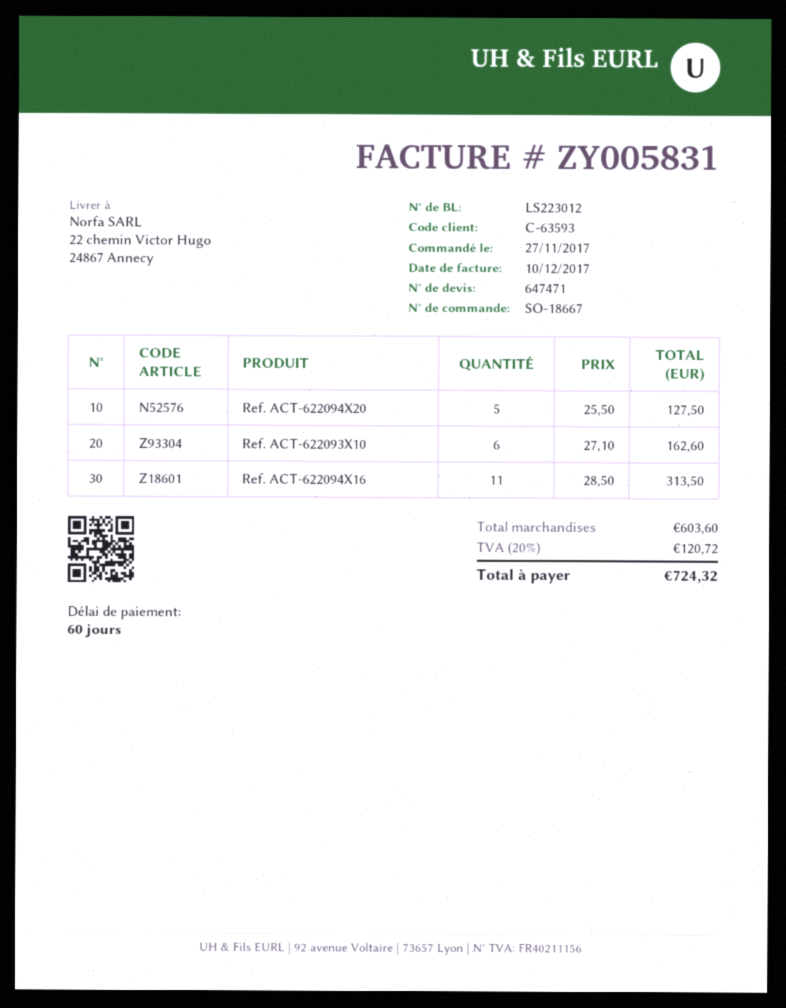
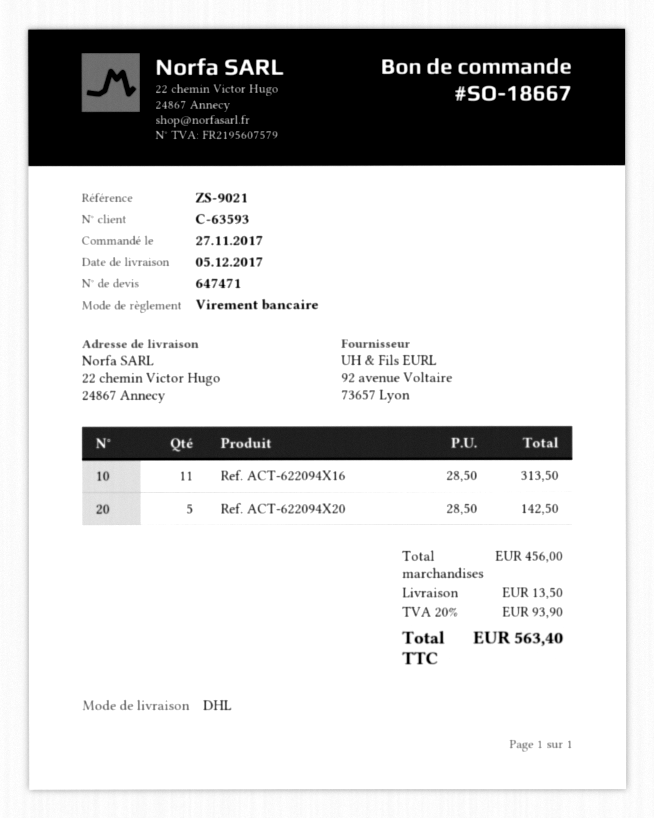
Ref. ACT-622094X20: 5 x 25.50 = 127.50 -> 5 x 28.50 = 142.50
Ref. ACT-622093X10: 6 x 27.10 = 162.60 -> none
subtotal: 603.60 -> 456.00
shipping: none -> 13.50
tax: 20% = 120.72 -> 20% = 93.90
total: 724.32 -> 563.40

